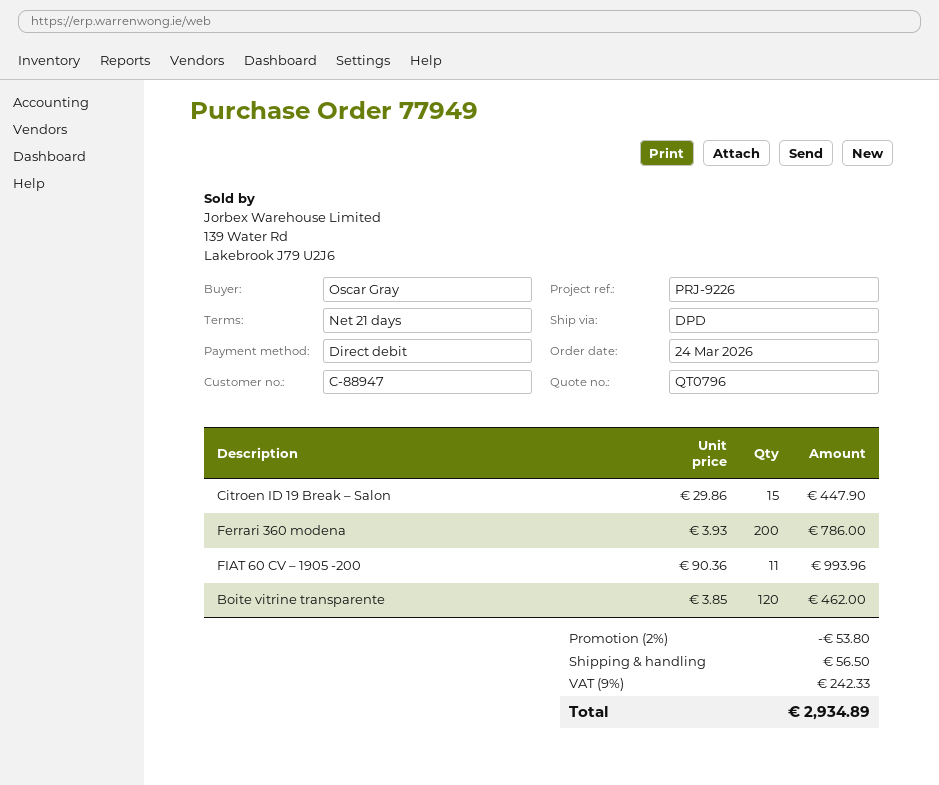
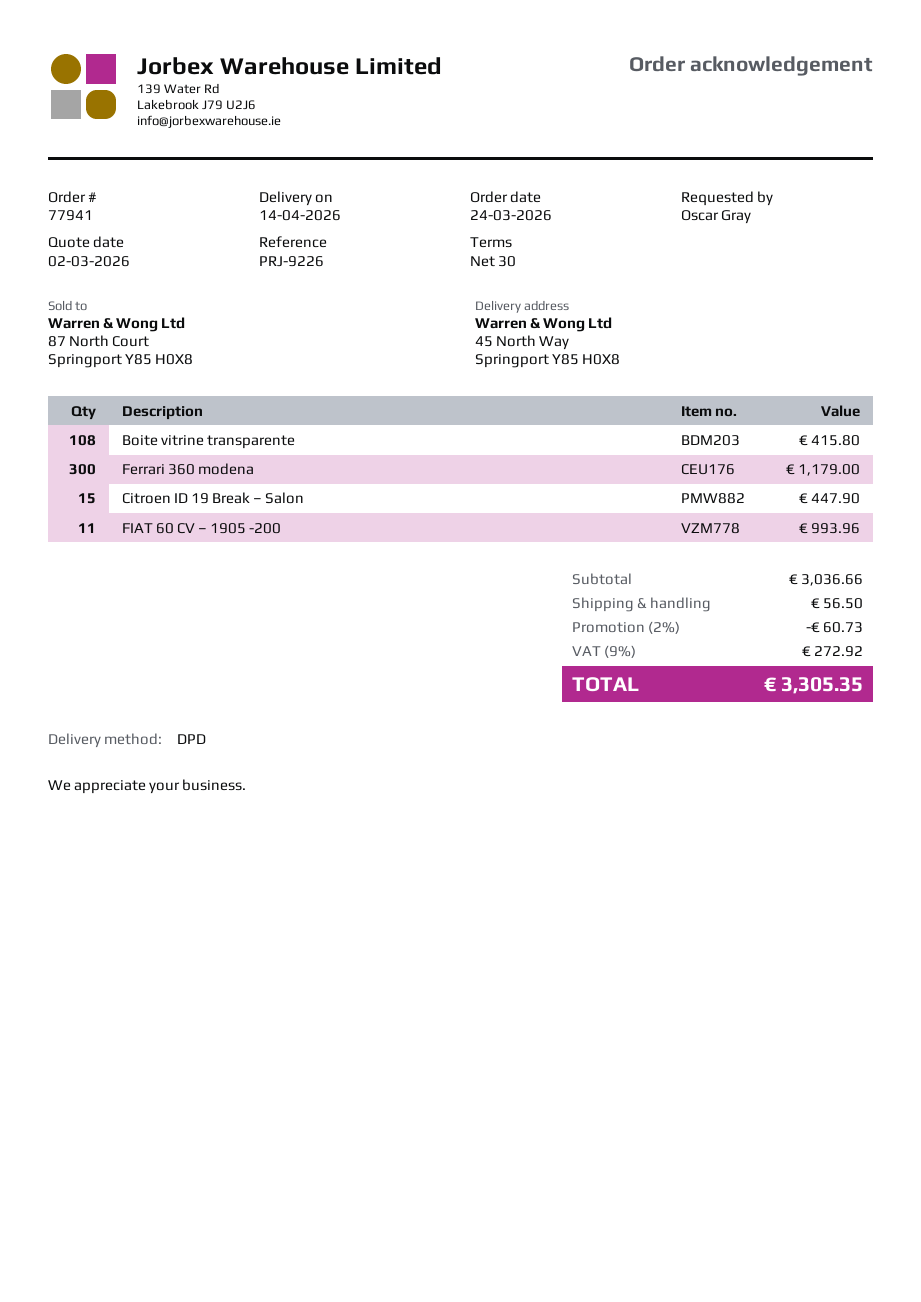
order number: 77949 -> 77941
payment terms: 21 days -> 30 days
Ferrari 360 modena: 200 for 786.00 -> 300 for 1179.00
Boite vitrine transparente: 120 for 462.00 -> 108 for 415.80
discount: 2% = 53.80 -> 2% = 60.73
tax: 9% = 242.33 -> 9% = 272.92
total: 2934.89 -> 3305.35

